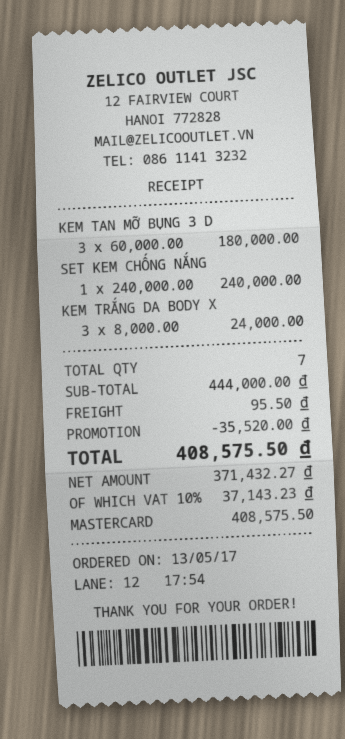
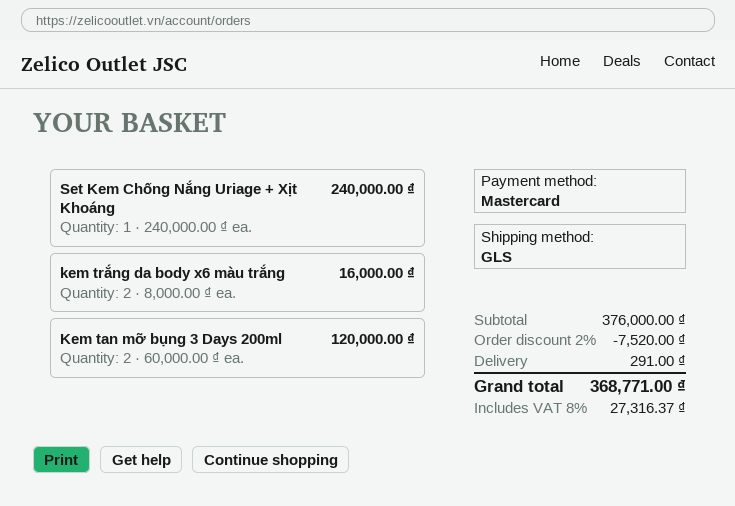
KEM TAN MỠ BỤNG 3 D: 3 x 60000.00 = 180000.00 -> 2 x 60000.00 = 120000.00
KEM TRẮNG DA BODY X: 3 x 8000.00 = 24000.00 -> 2 x 8000.00 = 16000.00
subtotal: 444000.00 -> 376000.00
discount: 35520.00 -> 7520.00
shipping: 95.50 -> 291.00
tax: 10% = 37143.23 -> 8% = 27316.37
total: 408575.50 -> 368771.00

